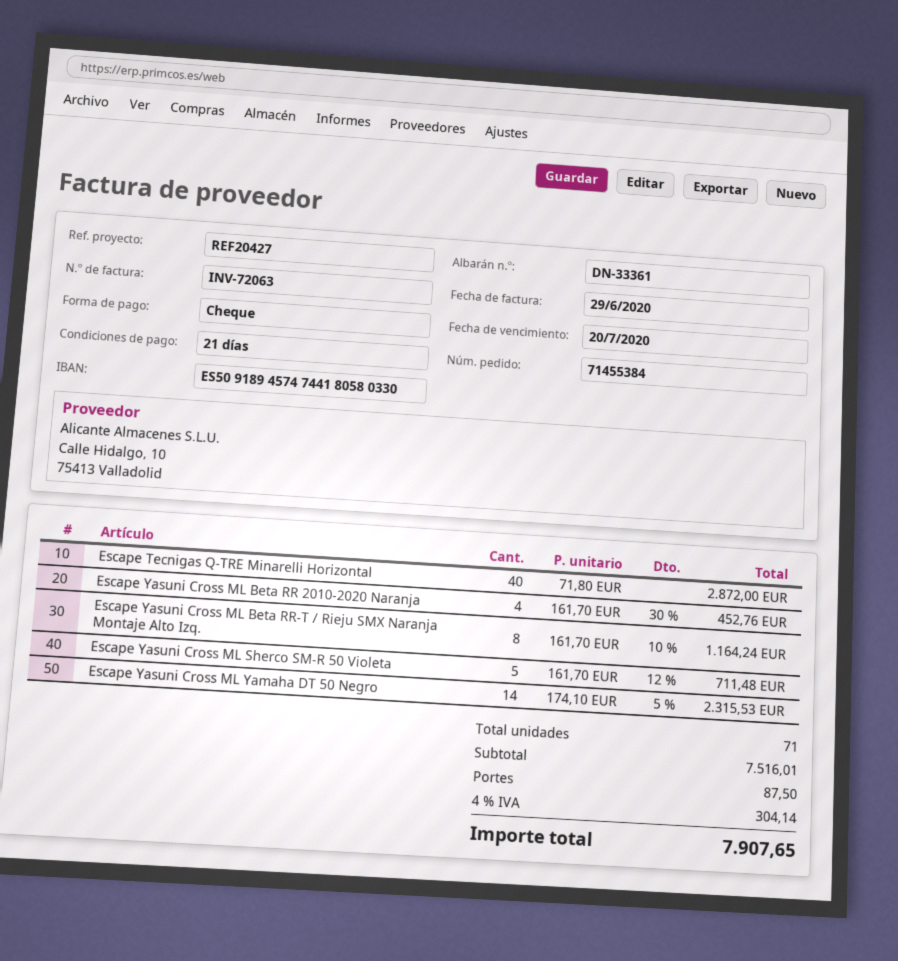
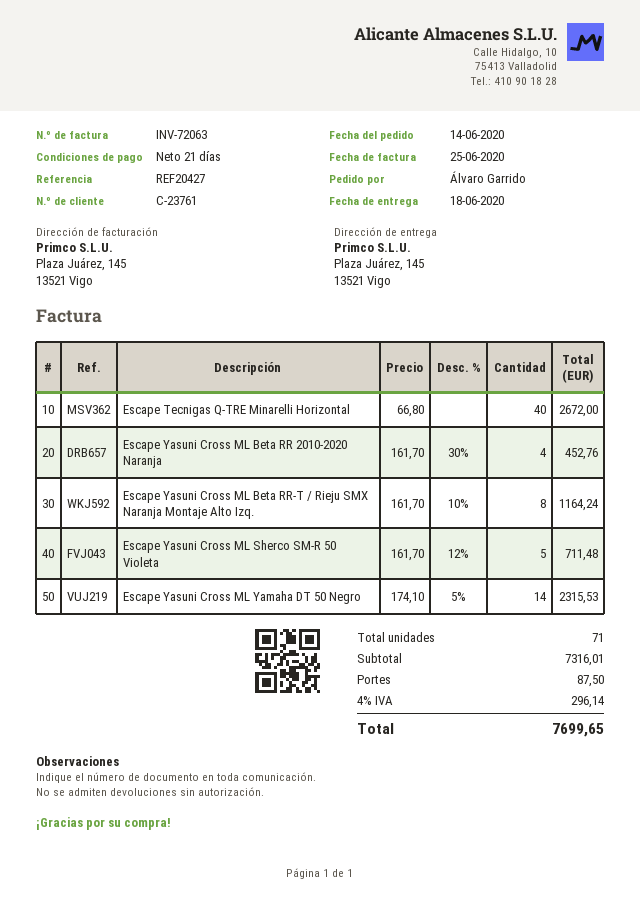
invoice date: 2020-06-29 -> 2020-06-25
Escape Tecnigas Q-TRE Minarelli Horizontal: 40 x 71.80 = 2872.00 -> 40 x 66.80 = 2672.00
subtotal: 7516.01 -> 7316.01
tax: 4% = 304.14 -> 4% = 296.14
total: 7907.65 -> 7699.65

